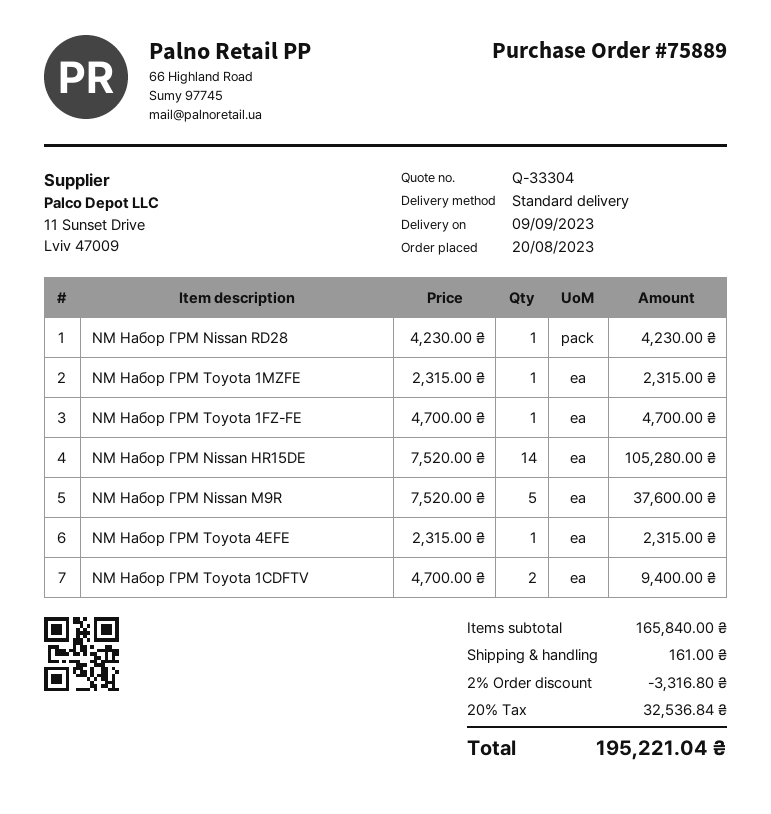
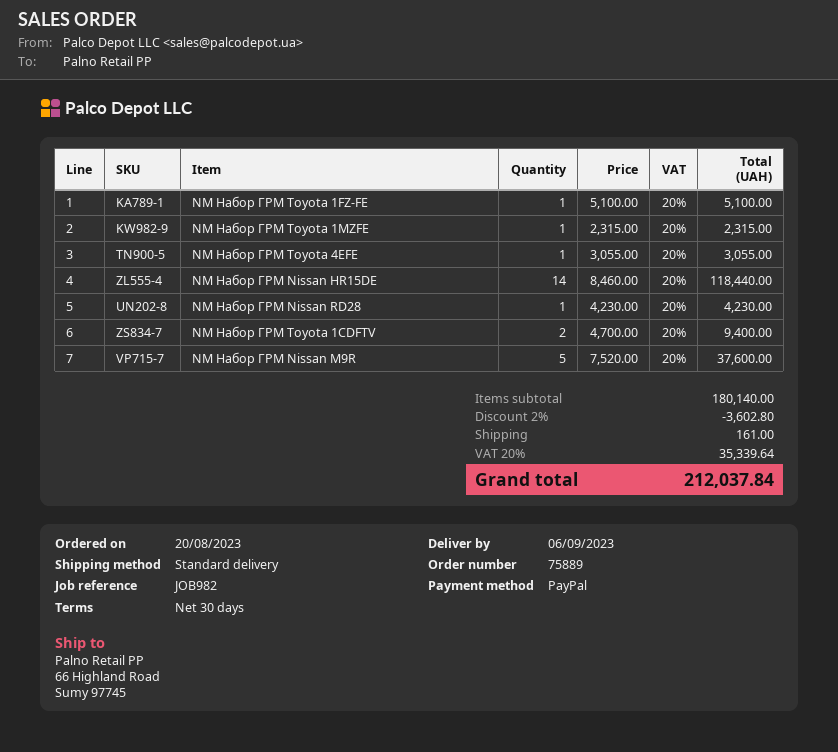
delivery date: 2023-09-09 -> 2023-09-06
NM Набор ГРМ Toyota 1FZ-FE: 1 x 4700.00 = 4700.00 -> 1 x 5100.00 = 5100.00
NM Набор ГРМ Nissan HR15DE: 14 x 7520.00 = 105280.00 -> 14 x 8460.00 = 118440.00
NM Набор ГРМ Toyota 4EFE: 1 x 2315.00 = 2315.00 -> 1 x 3055.00 = 3055.00
subtotal: 165840.00 -> 180140.00
discount: 2% = 3316.80 -> 2% = 3602.80
tax: 20% = 32536.84 -> 20% = 35339.64
total: 195221.04 -> 212037.84

